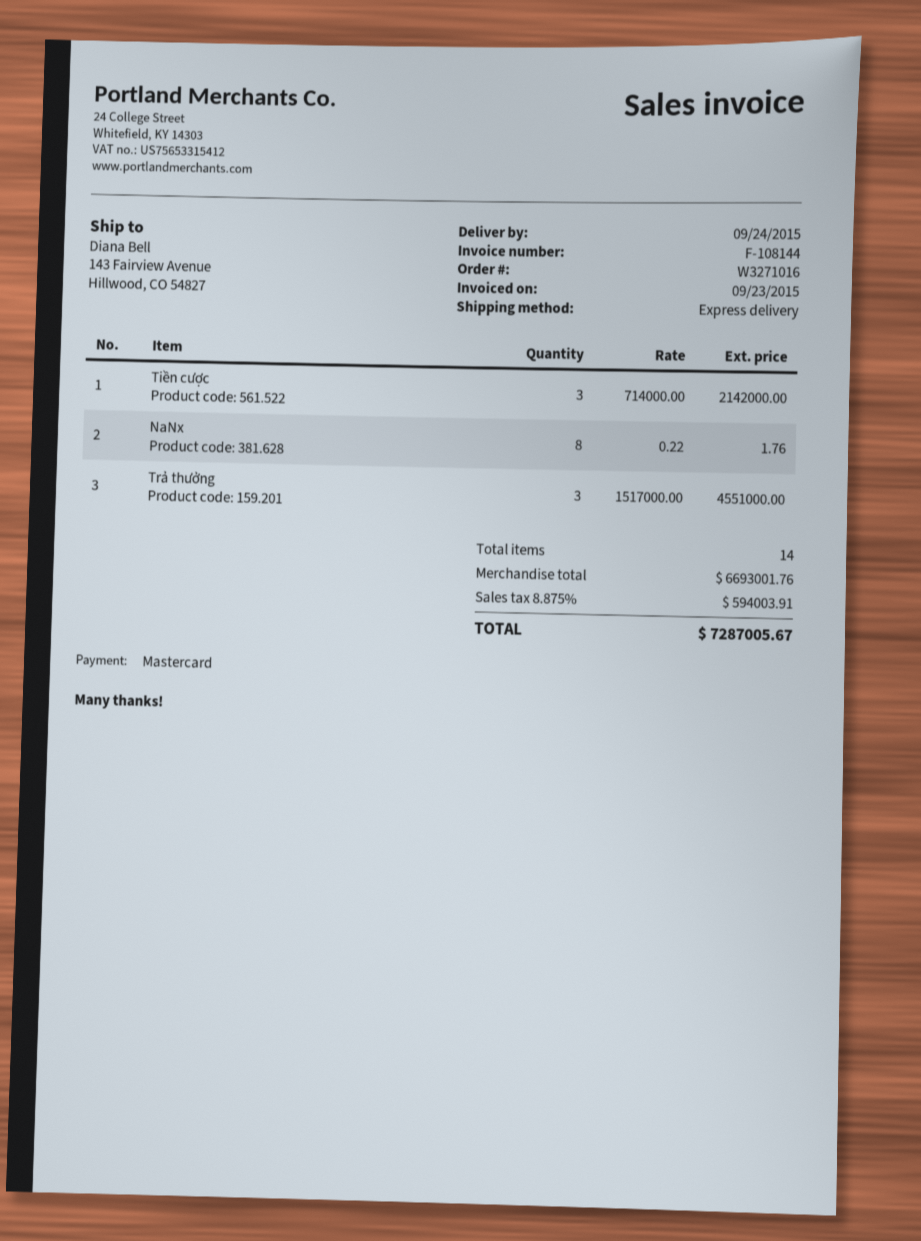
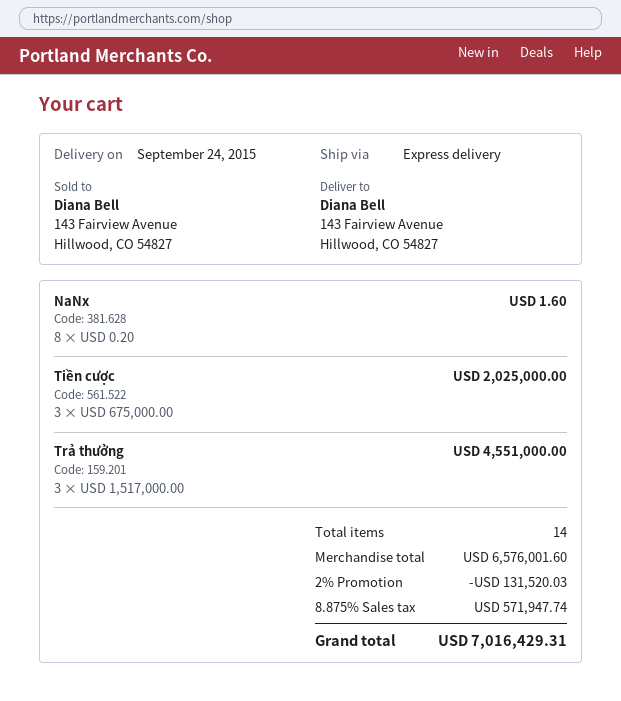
Tiền cược: 3 x 714000.00 = 2142000.00 -> 3 x 675000.00 = 2025000.00
NaNx: 8 x 0.22 = 1.76 -> 8 x 0.20 = 1.60
subtotal: 6693001.76 -> 6576001.60
discount: none -> 2% = 131520.03
tax: 8.875% = 594003.91 -> 8.875% = 571947.74
total: 7287005.67 -> 7016429.31

